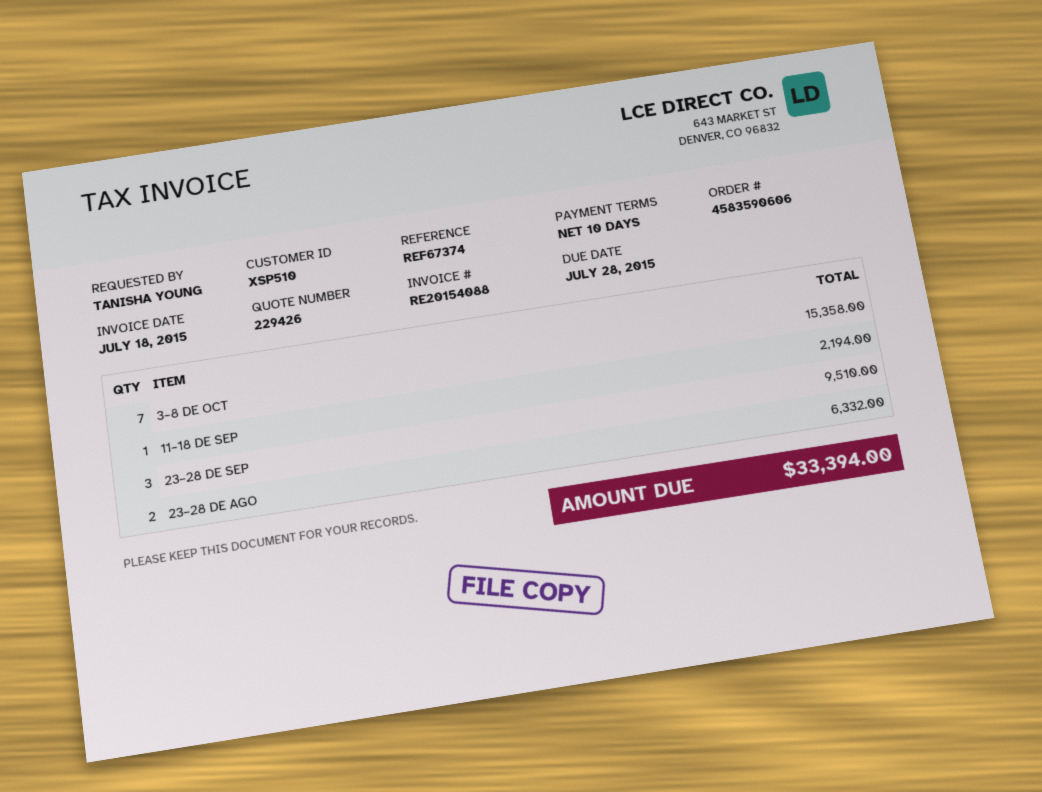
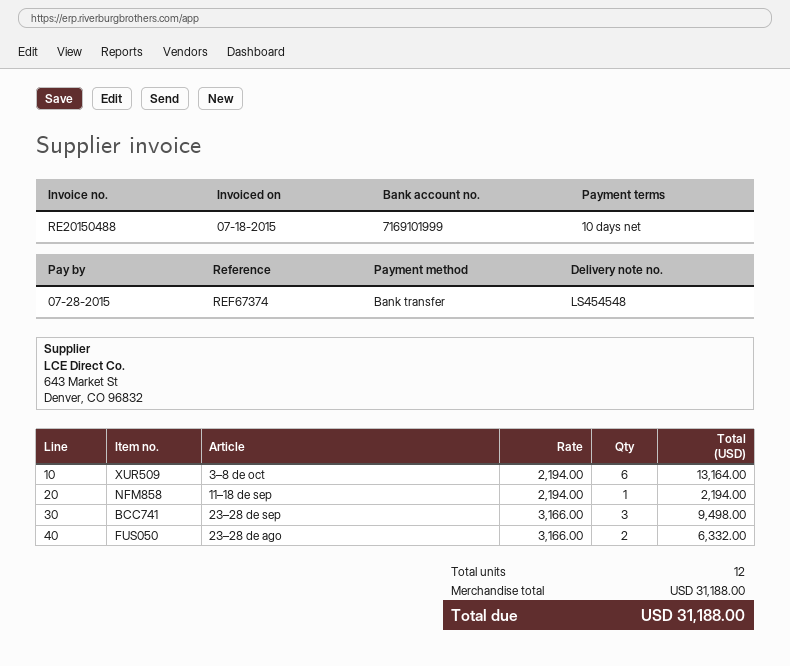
invoice number: RE20154088 -> RE20150488
3–8 DE OCT: 7 for 15358.00 -> 6 for 13164.00
23–28 DE SEP: 3 for 9510.00 -> 3 for 9498.00
total: 33394.00 -> 31188.00

